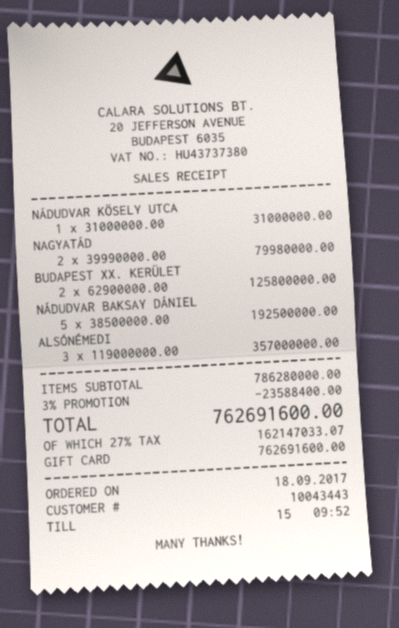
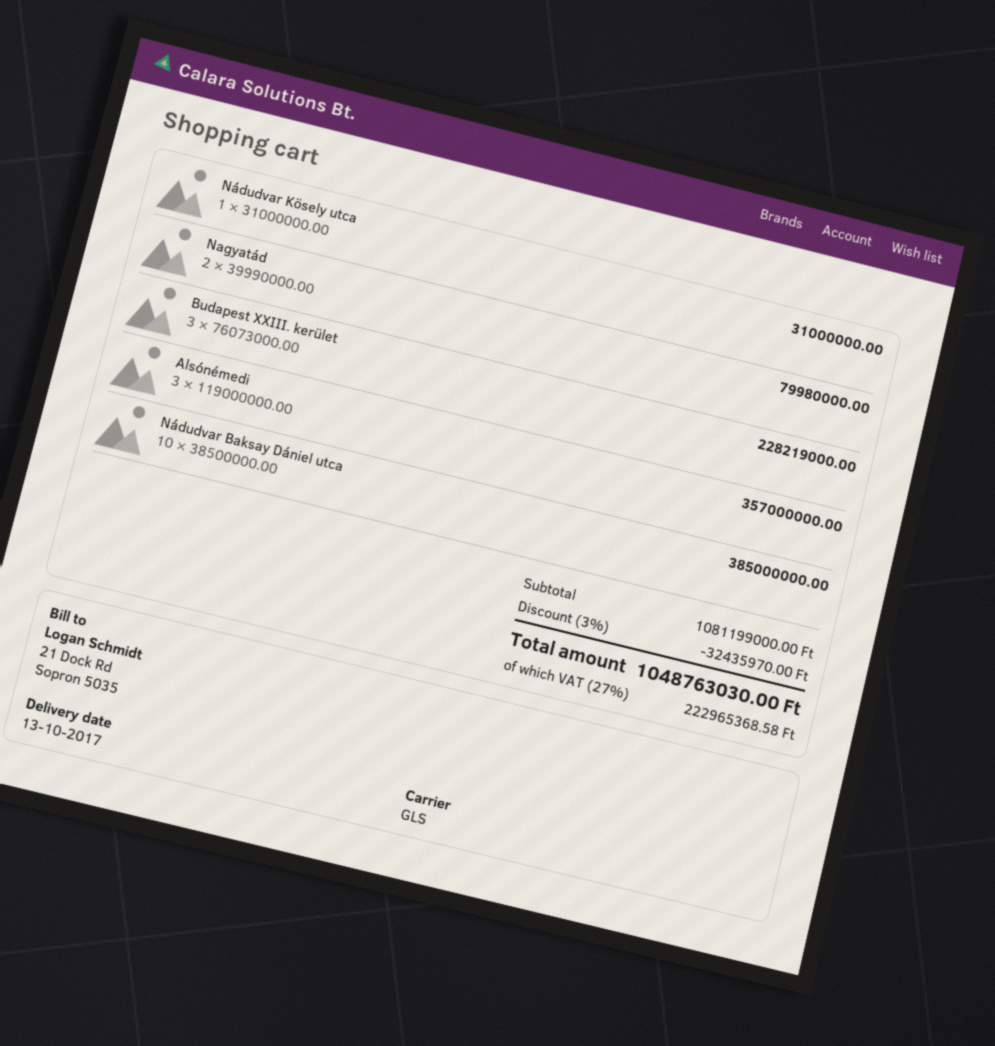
BUDAPEST XX. KERÜLET: 2 x 62900000.00 = 125800000.00 -> none
NÁDUDVAR BAKSAY DÁNIEL: 5 x 38500000.00 = 192500000.00 -> 10 x 38500000.00 = 385000000.00
Budapest XXIII. kerület: none -> 3 x 76073000.00 = 228219000.00
subtotal: 786280000.00 -> 1081199000.00
discount: 3% = 23588400.00 -> 3% = 32435970.00
tax: 27% = 162147033.07 -> 27% = 222965368.58
total: 762691600.00 -> 1048763030.00

